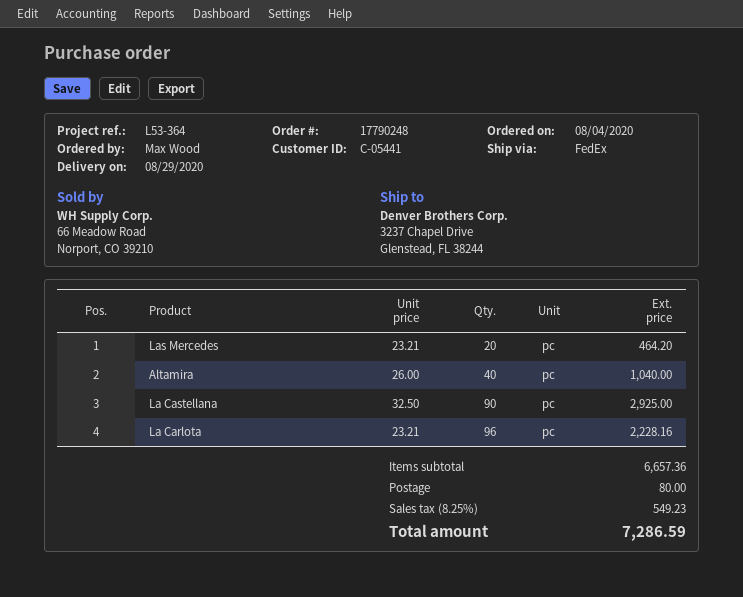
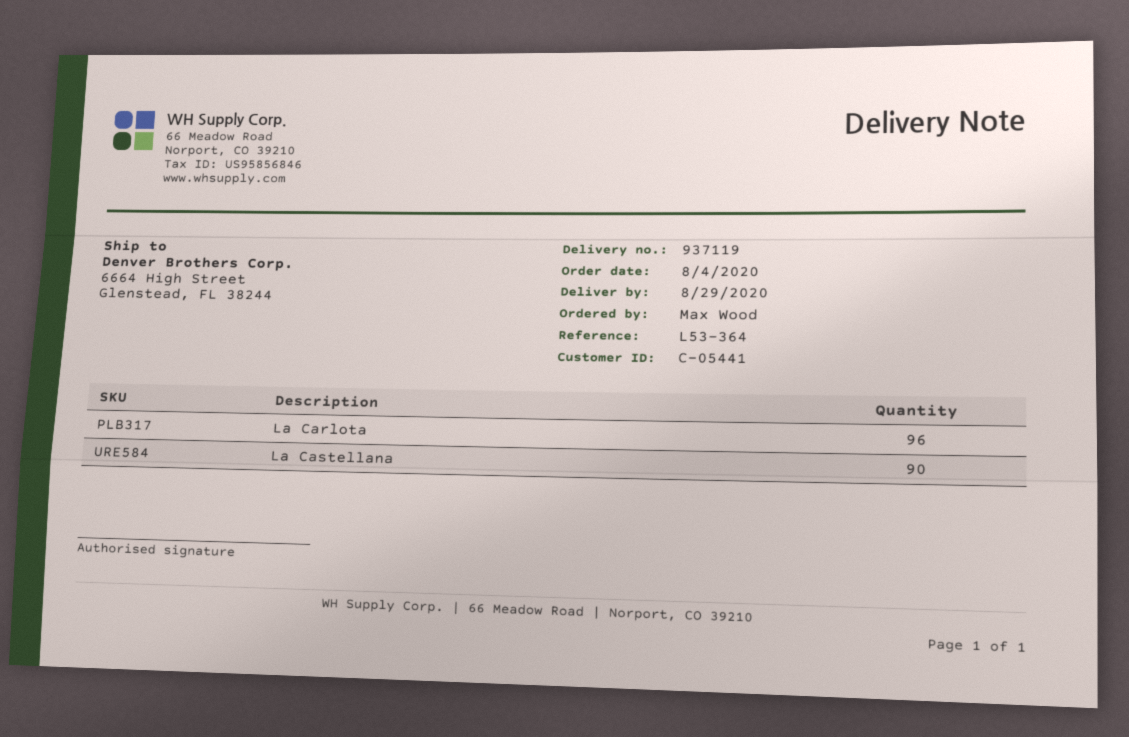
ship to: 3237 Chapel Drive, Glenstead, FL 38244 -> 6664 High Street, Glenstead, FL 38244
Las Mercedes: 20 -> none
Altamira: 40 -> none

